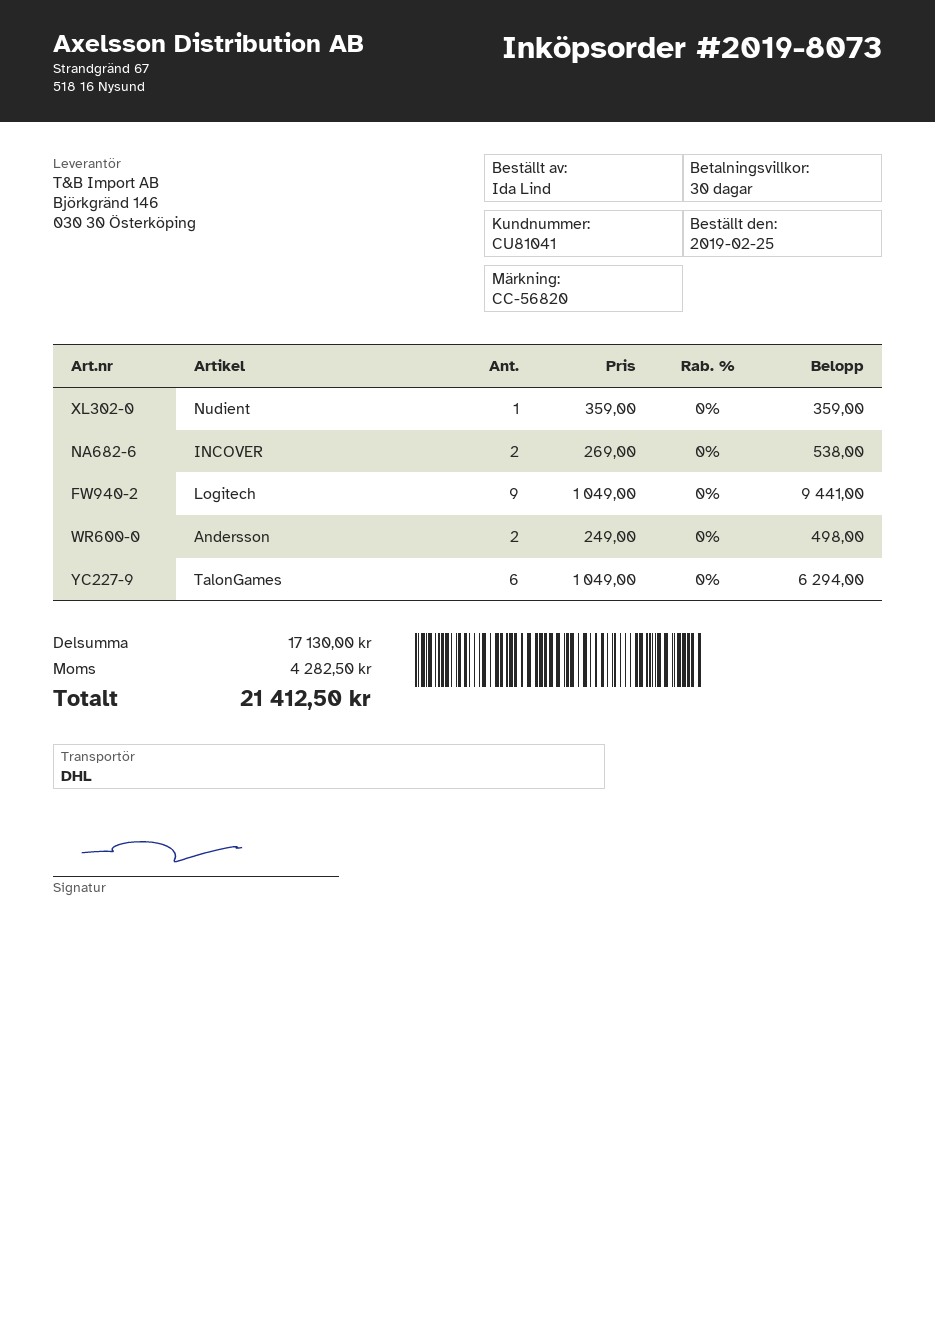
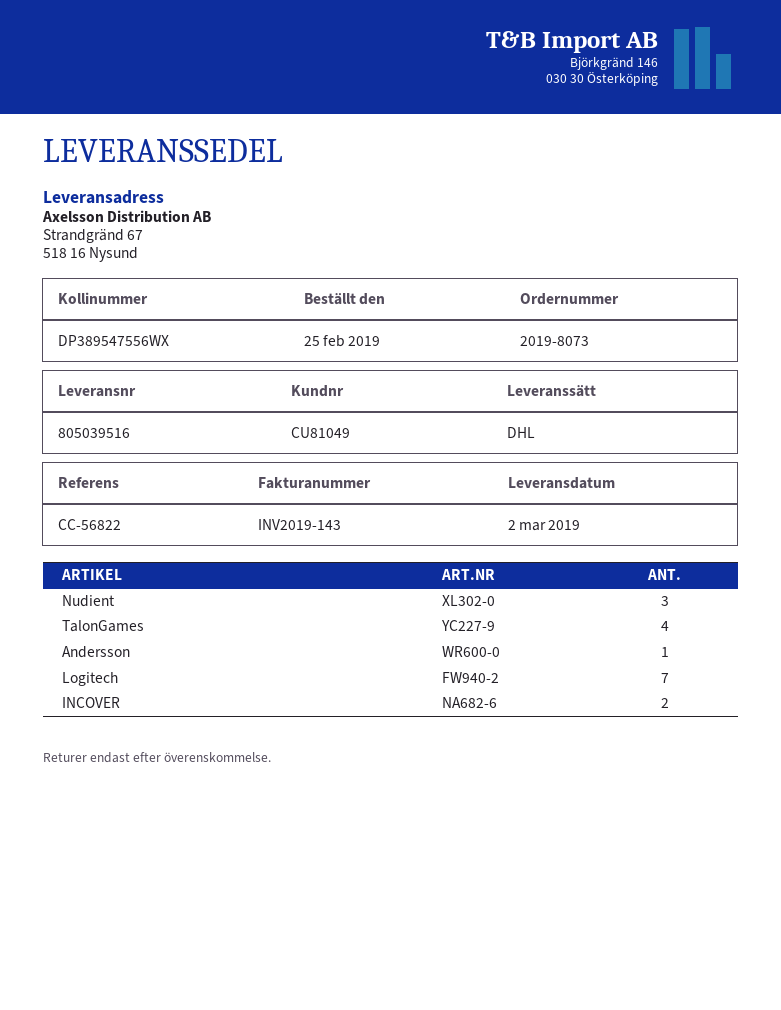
customer number: CU81041 -> CU81049
reference: CC-56820 -> CC-56822
Nudient: 1 -> 3
Logitech: 9 -> 7
Andersson: 2 -> 1
TalonGames: 6 -> 4

